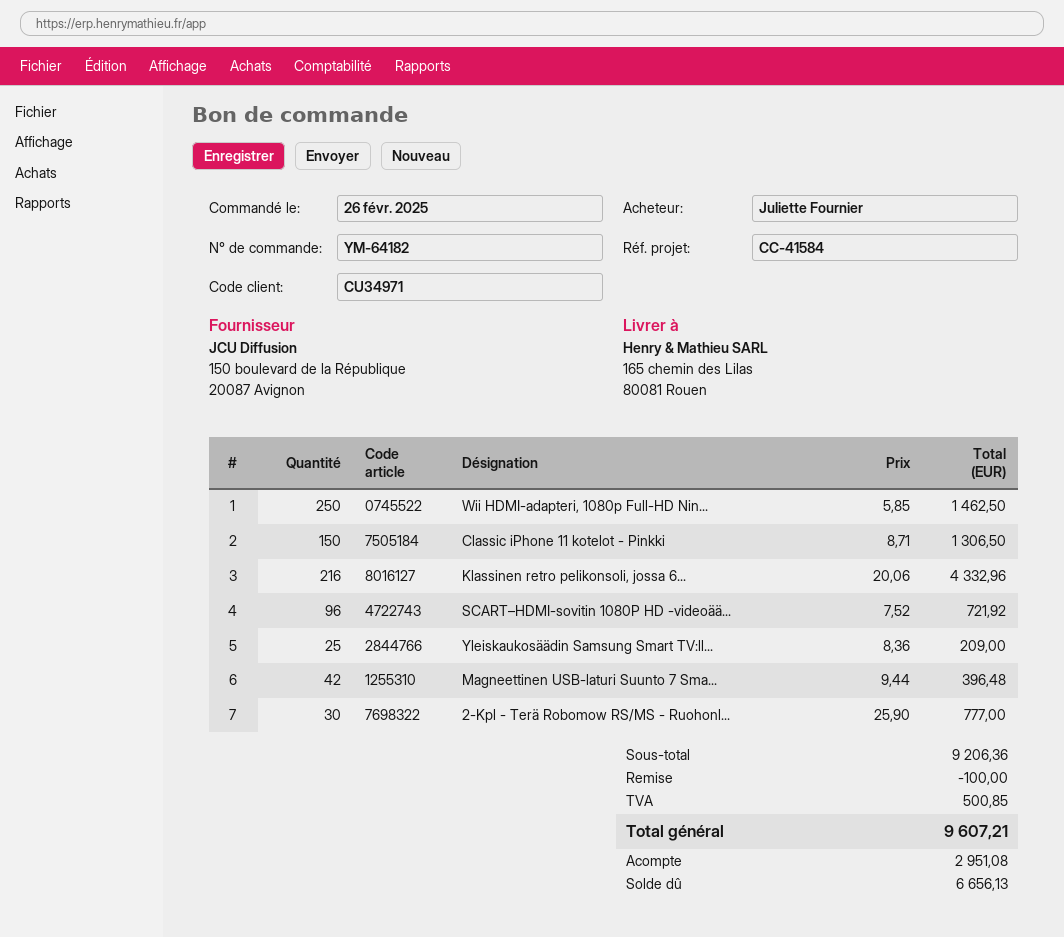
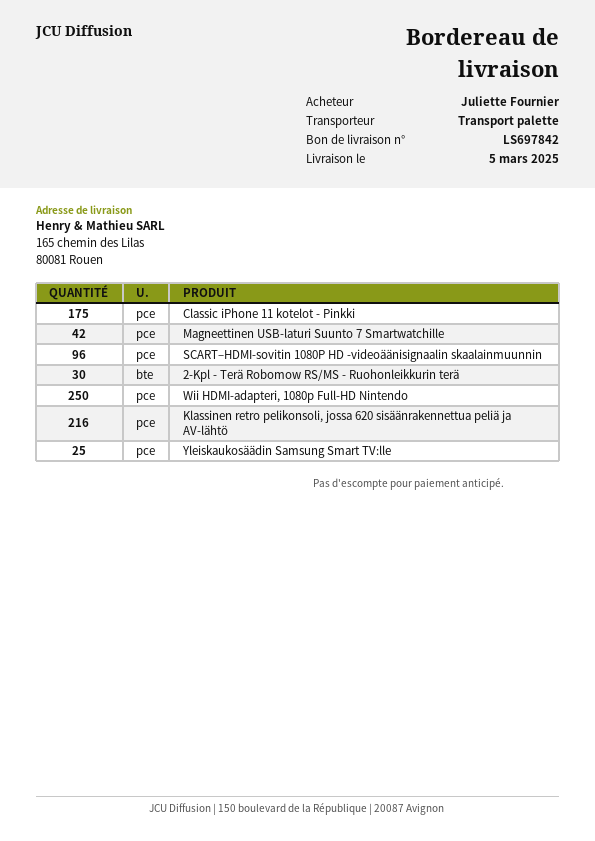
Classic iPhone 11 kotelot - Pinkki: 150 -> 175

